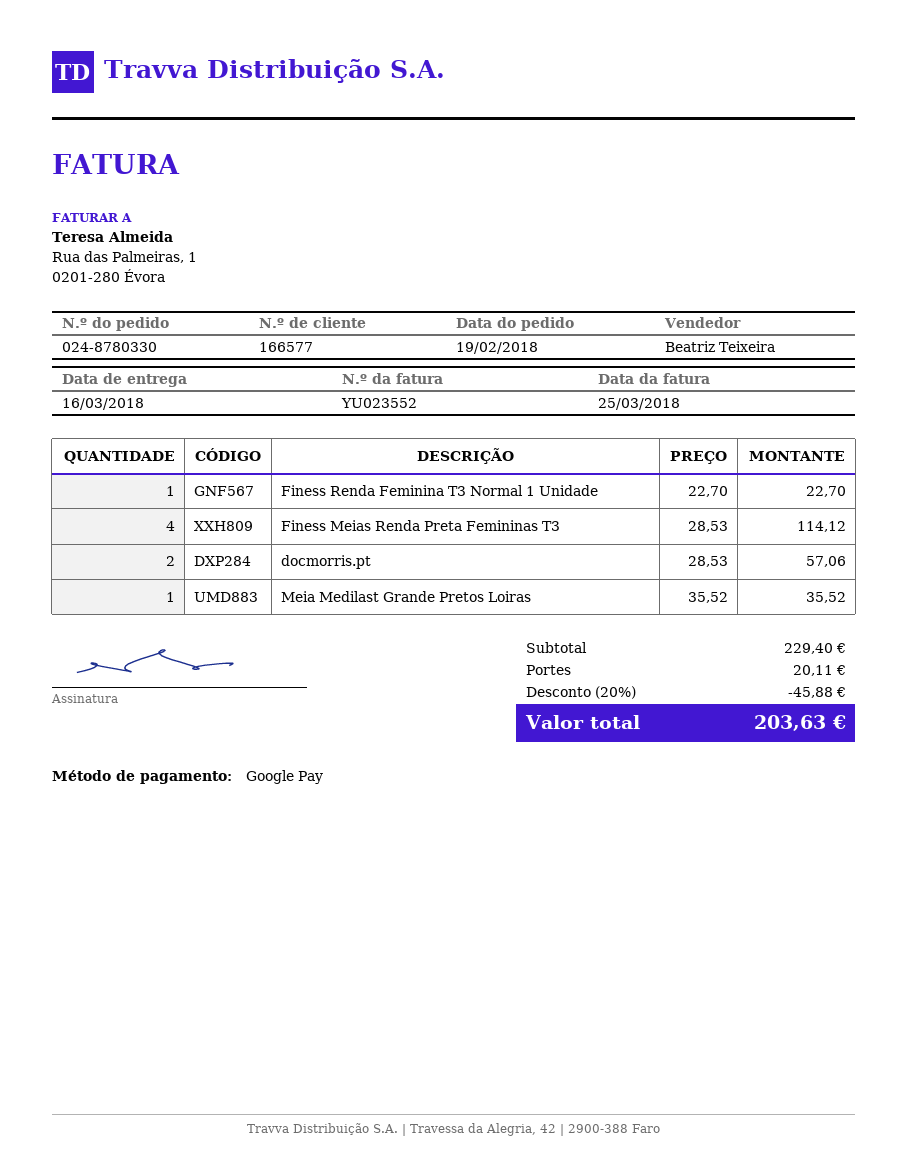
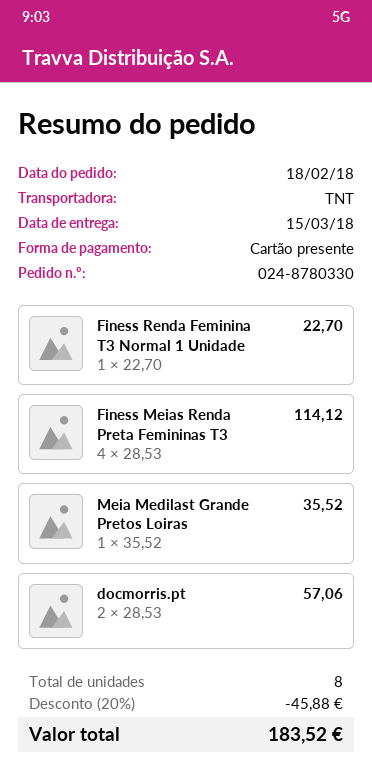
order date: 2018-02-19 -> 2018-02-18
delivery date: 2018-03-16 -> 2018-03-15
payment method: Google Pay -> gift card
shipping: 20.11 -> none
total: 203.63 -> 183.52

